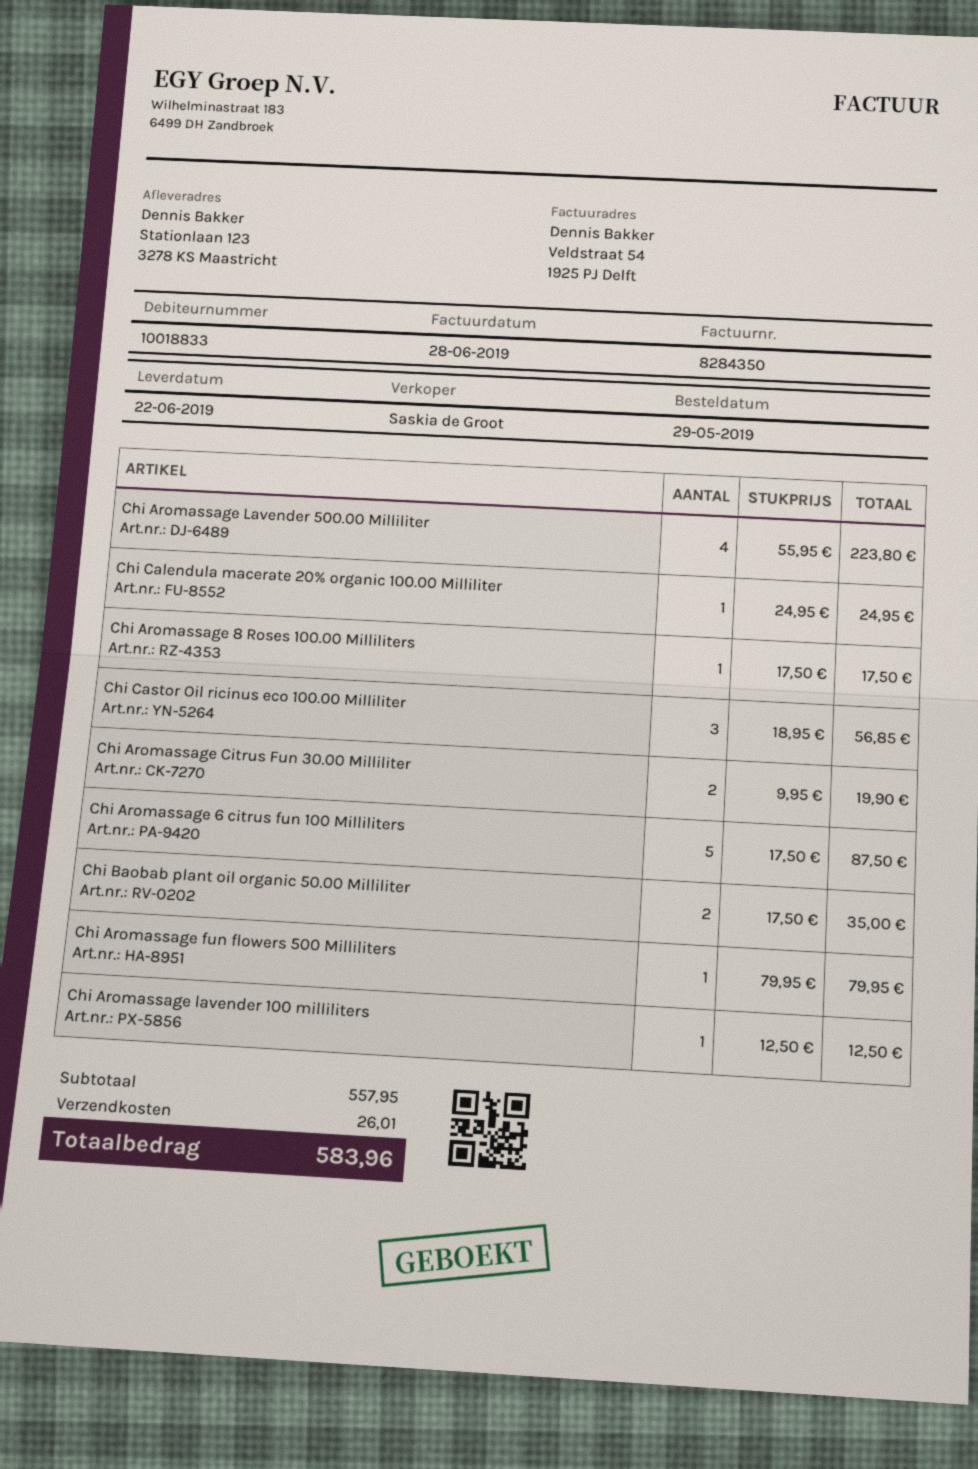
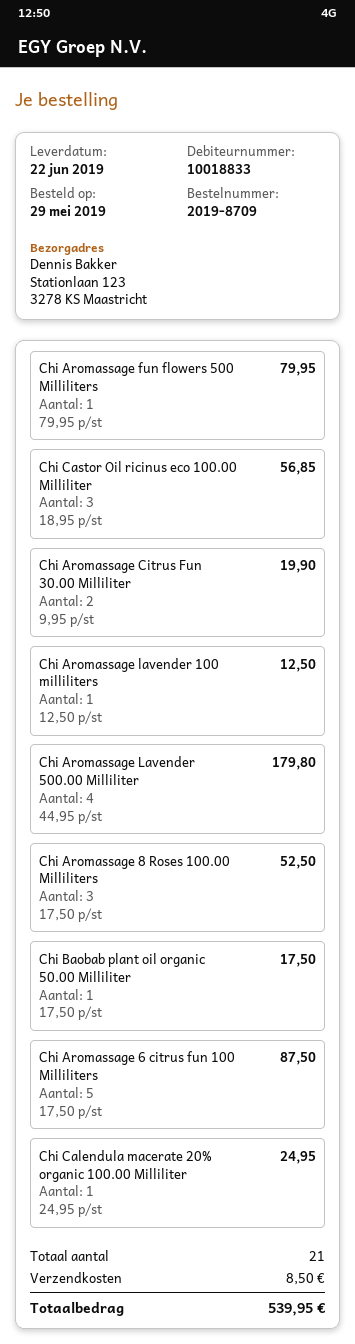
Chi Aromassage Lavender 500.00 Milliliter: 4 x 55.95 = 223.80 -> 4 x 44.95 = 179.80
Chi Aromassage 8 Roses 100.00 Milliliters: 1 x 17.50 = 17.50 -> 3 x 17.50 = 52.50
Chi Baobab plant oil organic 50.00 Milliliter: 2 x 17.50 = 35.00 -> 1 x 17.50 = 17.50
shipping: 26.01 -> 8.50
total: 583.96 -> 539.95

